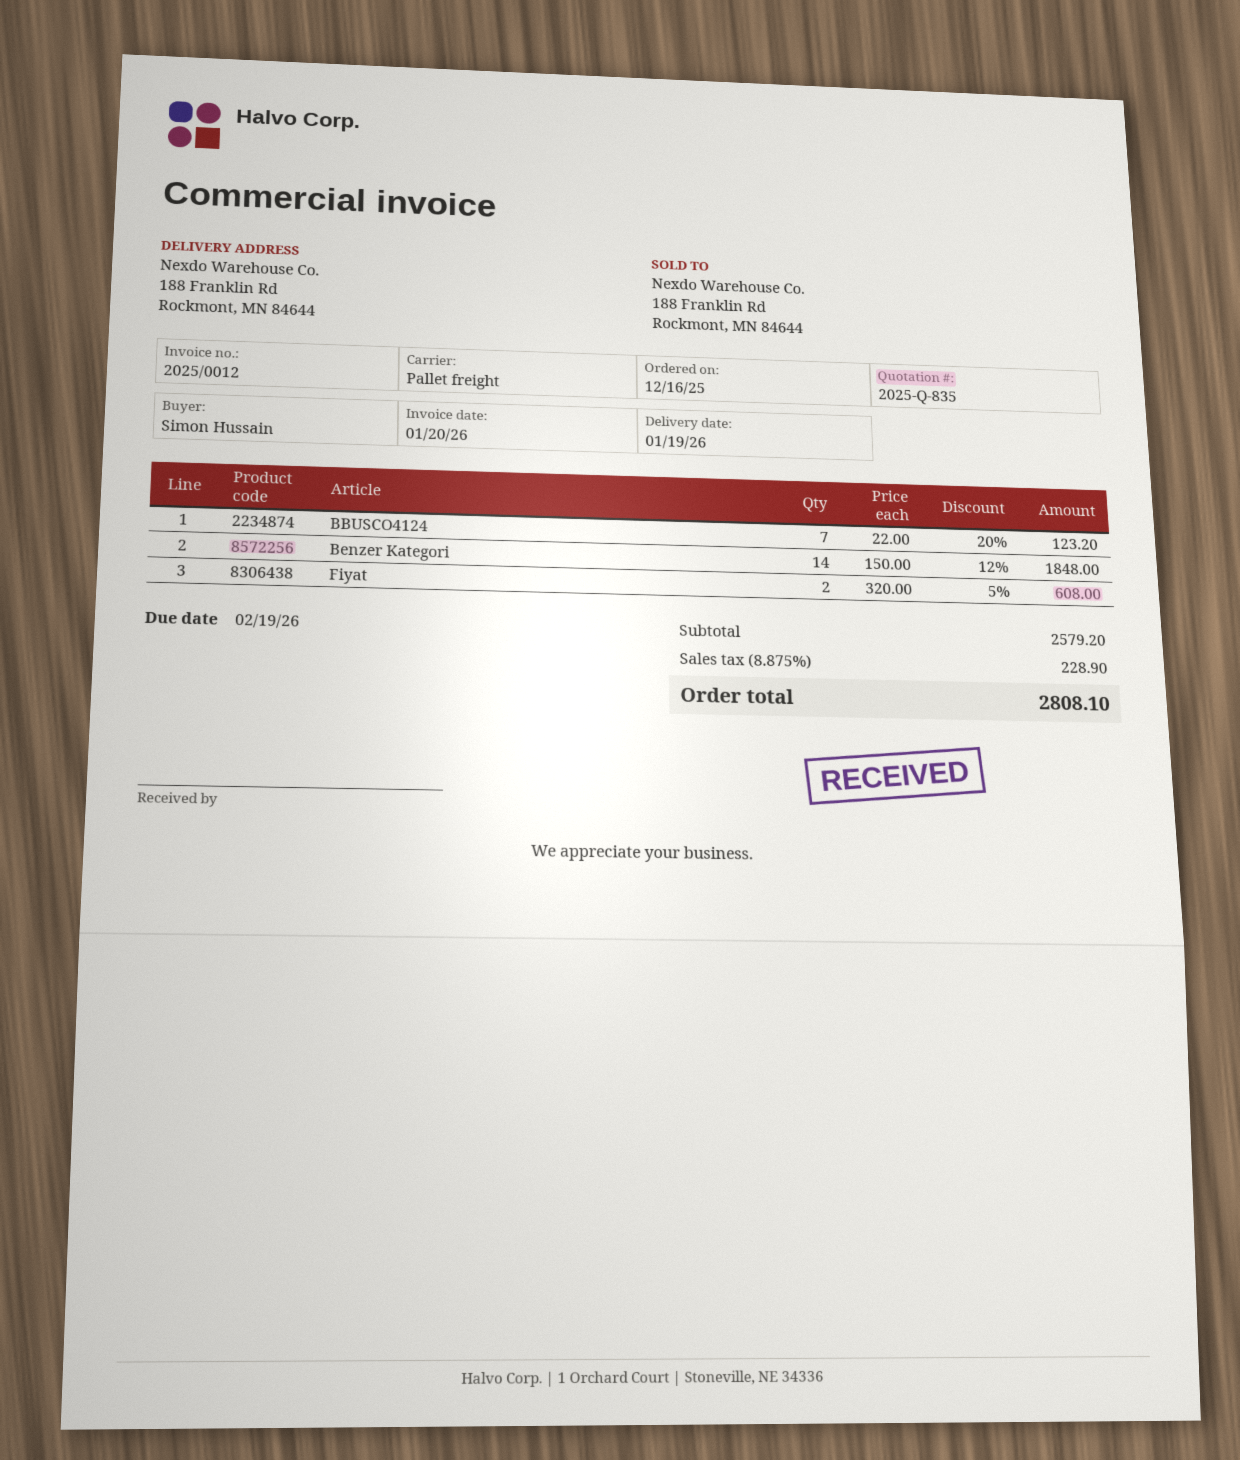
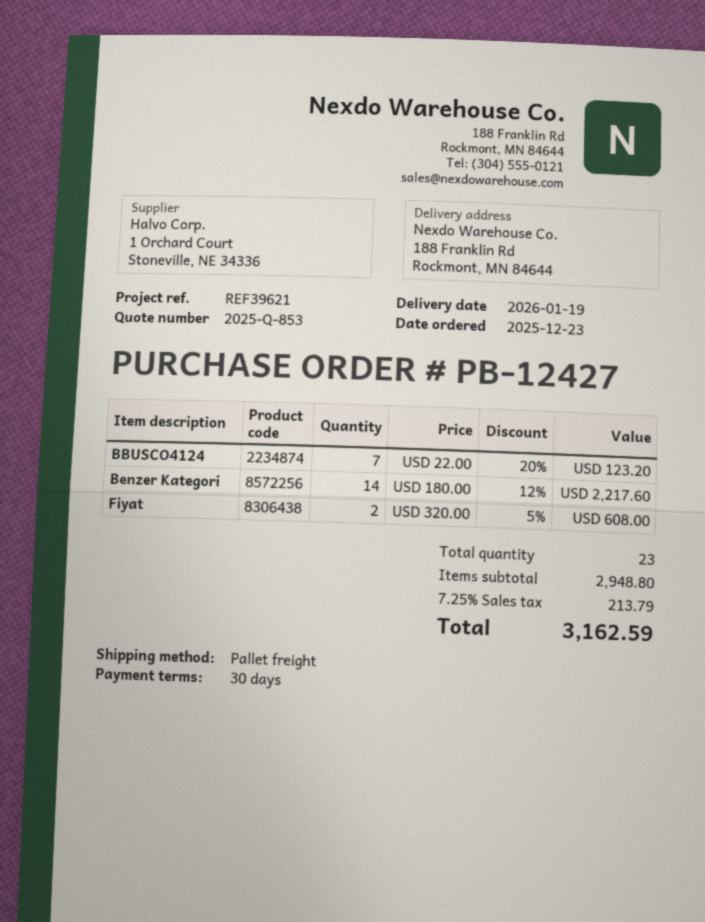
quote number: 2025-Q-835 -> 2025-Q-853
order date: 2025-12-16 -> 2025-12-23
Benzer Kategori: 14 x 150.00 - 12% = 1848.00 -> 14 x 180.00 - 12% = 2217.60
subtotal: 2579.20 -> 2948.80
tax: 8.875% = 228.90 -> 7.25% = 213.79
total: 2808.10 -> 3162.59

